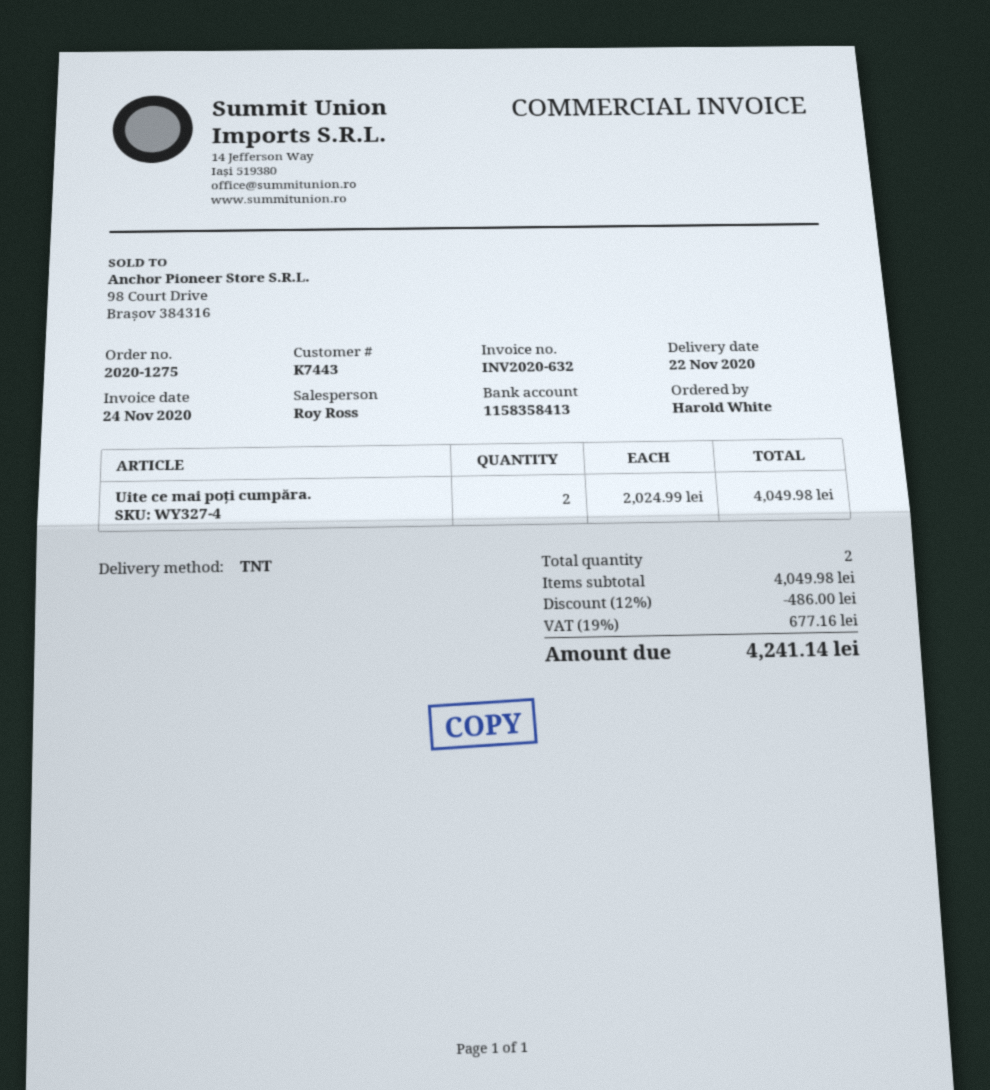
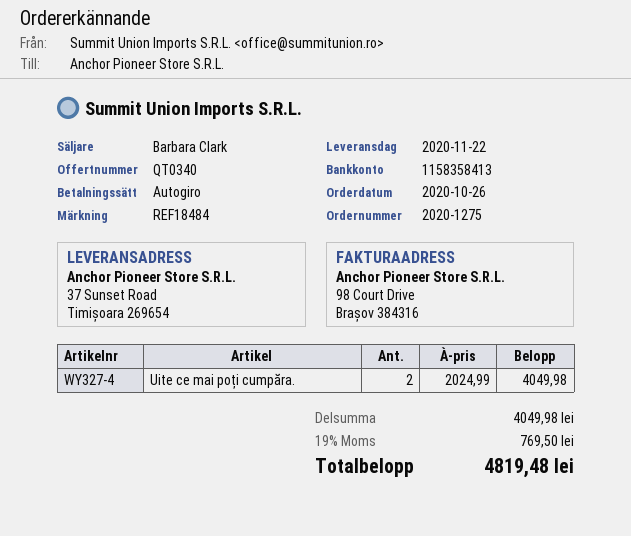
sales rep: Roy Ross -> Barbara Clark
discount: 12% = 486.00 -> none
tax: 19% = 677.16 -> 19% = 769.50
total: 4241.14 -> 4819.48

